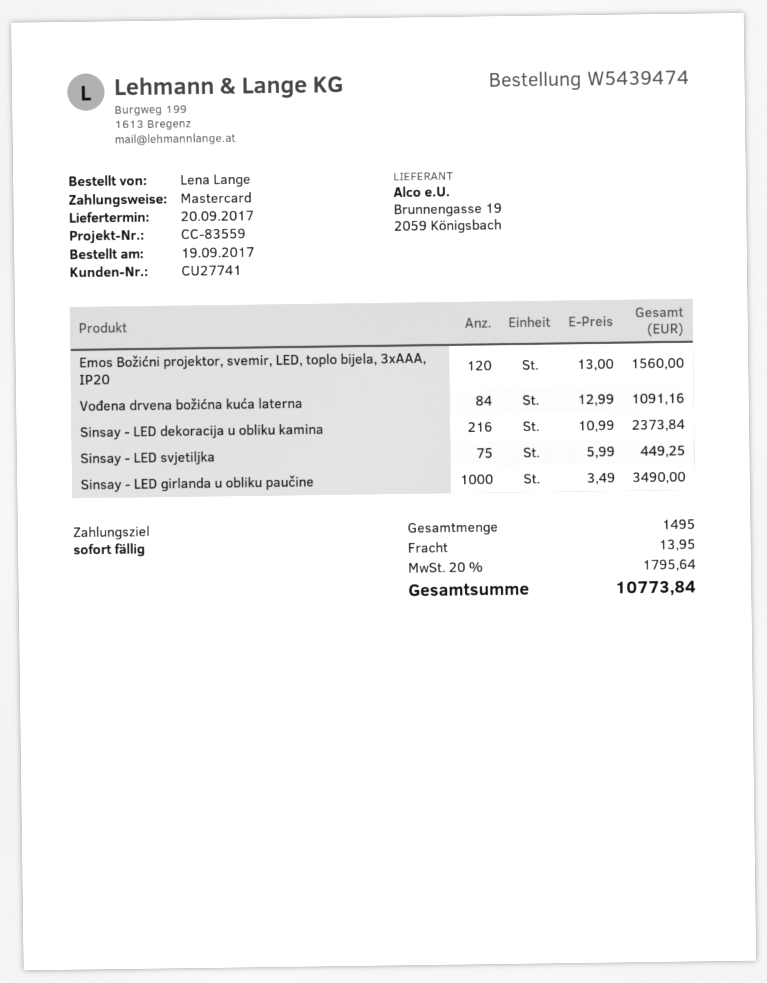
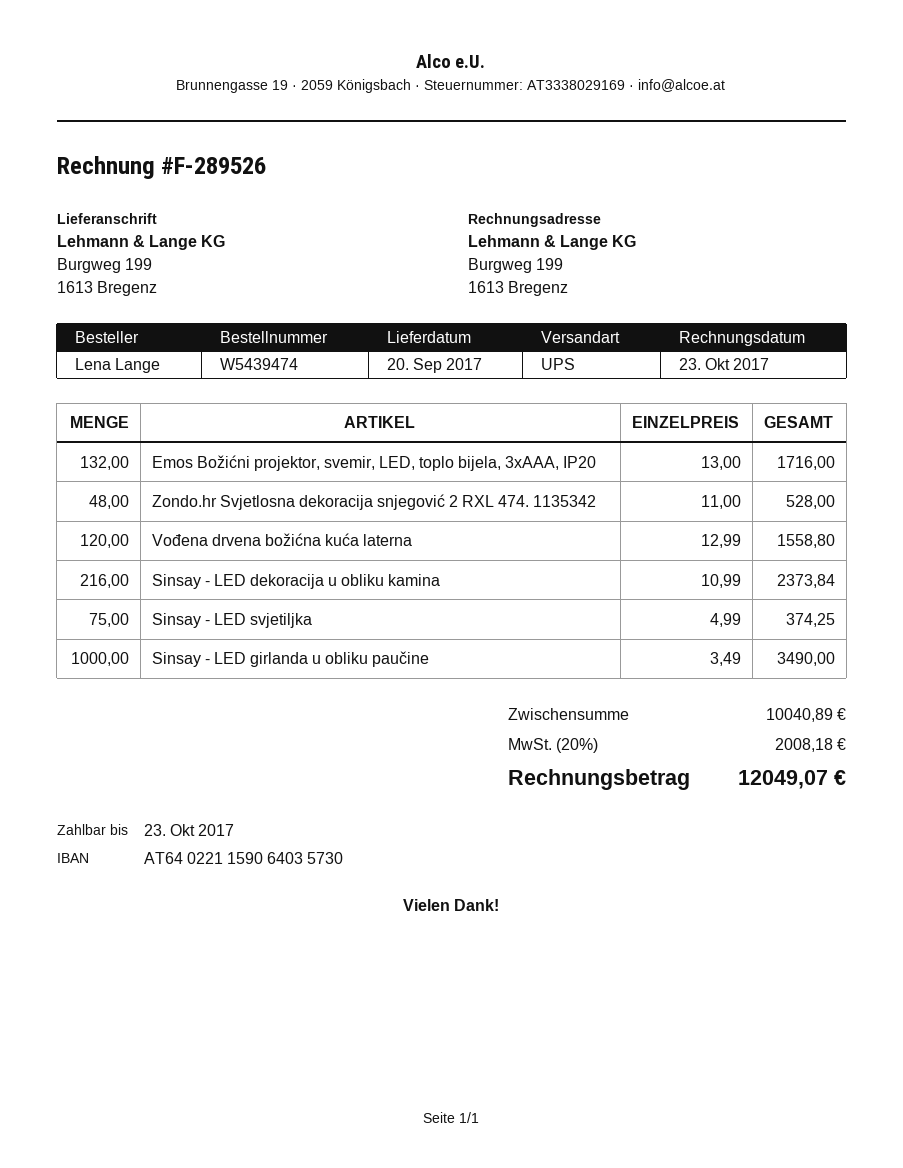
Emos Božićni projektor, svemir, LED, toplo bijela, 3xAAA, IP20: 120 x 13.00 = 1560.00 -> 132 x 13.00 = 1716.00
Vođena drvena božićna kuća laterna: 84 x 12.99 = 1091.16 -> 120 x 12.99 = 1558.80
Sinsay - LED svjetiljka: 75 x 5.99 = 449.25 -> 75 x 4.99 = 374.25
Zondo.hr Svjetlosna dekoracija snjegović 2 RXL 474. 1135342: none -> 48 x 11.00 = 528.00
shipping: 13.95 -> none
tax: 20% = 1795.64 -> 20% = 2008.18
total: 10773.84 -> 12049.07

